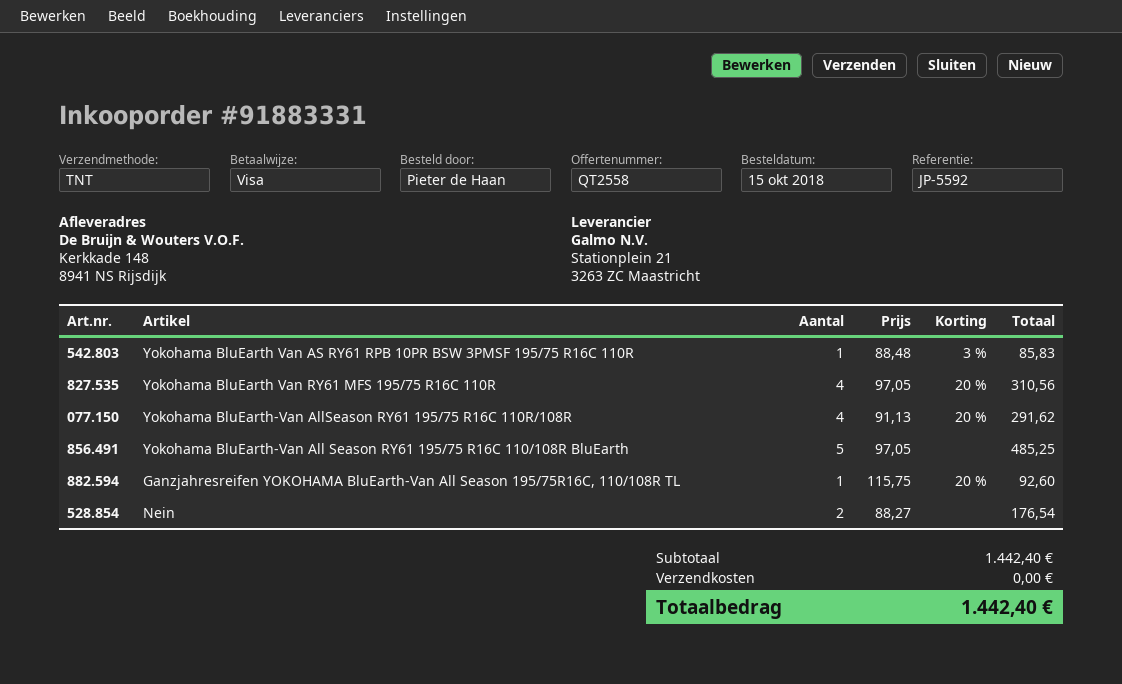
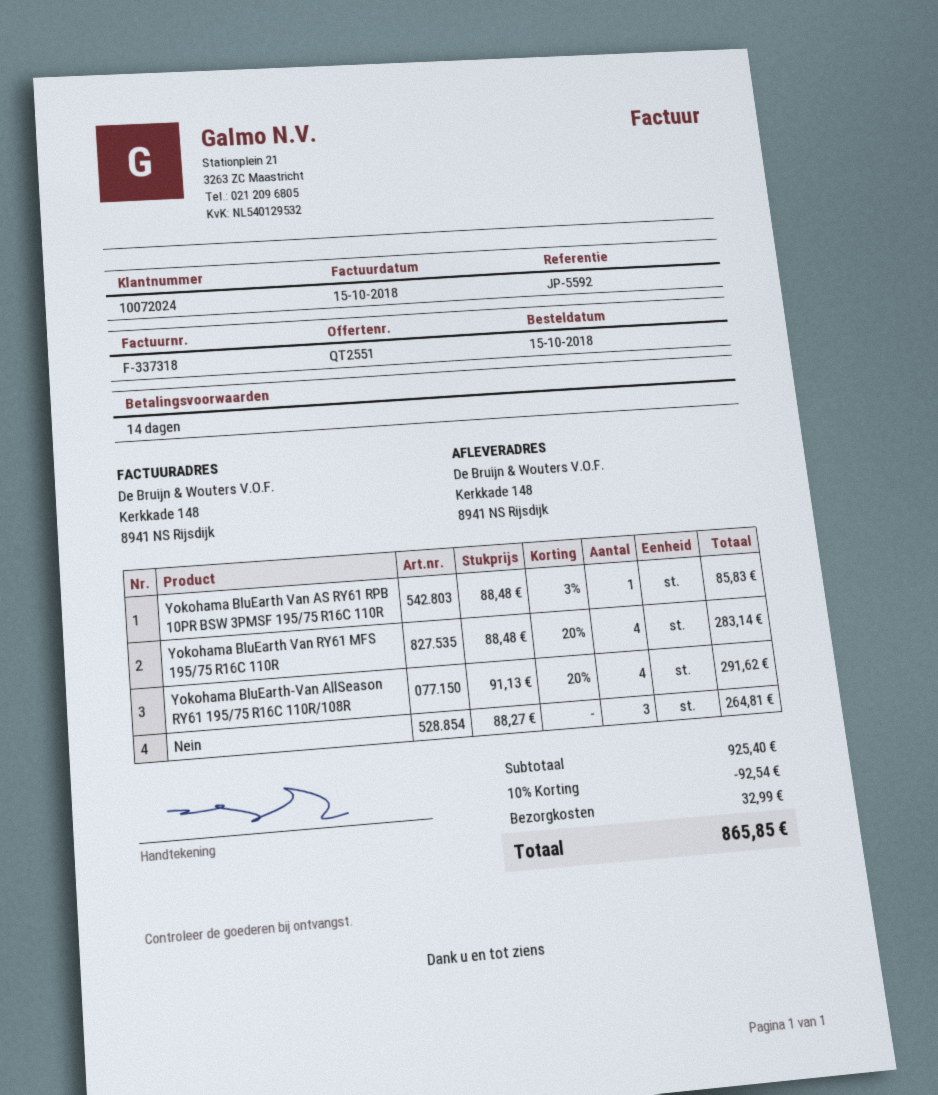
quote number: QT2558 -> QT2551
Yokohama BluEarth Van RY61 MFS 195/75 R16C 110R: 4 x 97.05 - 20% = 310.56 -> 4 x 88.48 - 20% = 283.14
Yokohama BluEarth-Van All Season RY61 195/75 R16C 110/108R BluEarth: 5 x 97.05 = 485.25 -> none
Ganzjahresreifen YOKOHAMA BluEarth-Van All Season 195/75R16C, 110/108R TL: 1 x 115.75 - 20% = 92.60 -> none
Nein: 2 x 88.27 = 176.54 -> 3 x 88.27 = 264.81
subtotal: 1442.40 -> 925.40
discount: none -> 10% = 92.54
shipping: 0.00 -> 32.99
total: 1442.40 -> 865.85

